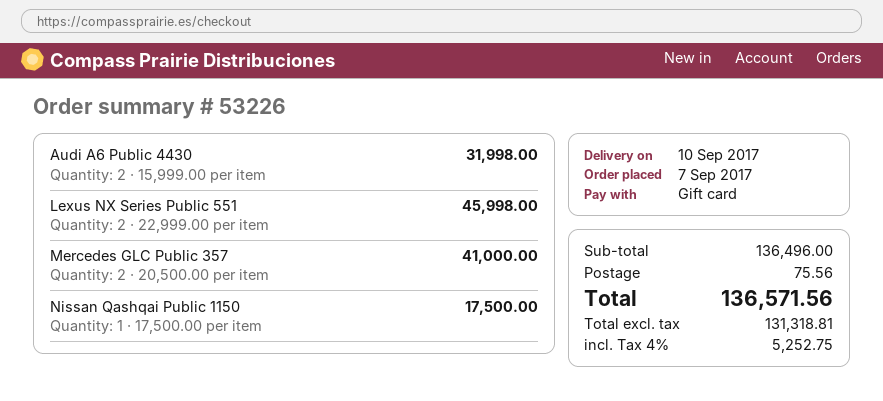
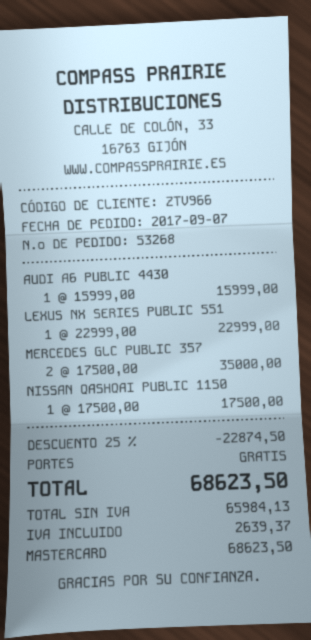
order number: 53226 -> 53268
payment method: gift card -> Mastercard
Audi A6 Public 4430: 2 x 15999.00 = 31998.00 -> 1 x 15999.00 = 15999.00
Lexus NX Series Public 551: 2 x 22999.00 = 45998.00 -> 1 x 22999.00 = 22999.00
Mercedes GLC Public 357: 2 x 20500.00 = 41000.00 -> 2 x 17500.00 = 35000.00
discount: none -> 25% = 22874.50
shipping: 75.56 -> 0.00
net: 131318.81 -> 65984.13
tax: 5252.75 -> 2639.37
total: 136571.56 -> 68623.50

